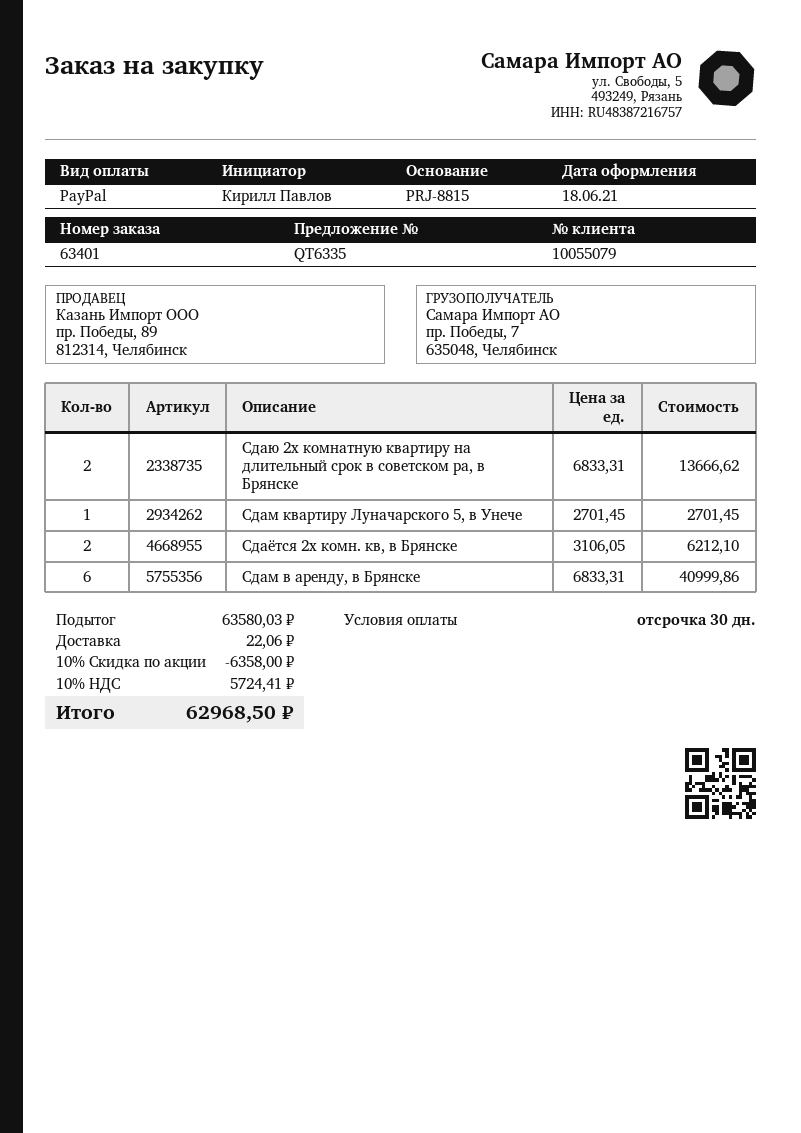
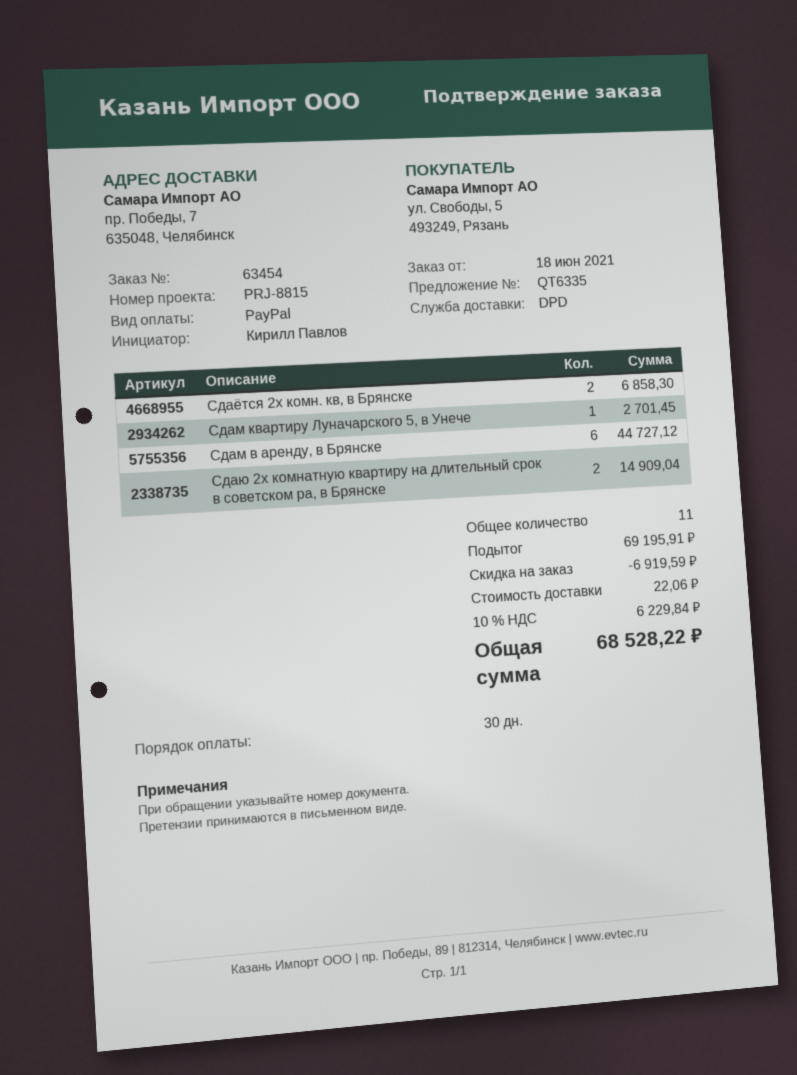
order number: 63401 -> 63454
Сдаю 2х комнатную квартиру на длительный срок в советском ра, в Брянске: 2 for 13666.62 -> 2 for 14909.04
Сдаётся 2х комн. кв, в Брянске: 2 for 6212.10 -> 2 for 6858.30
Сдам в аренду, в Брянске: 6 for 40999.86 -> 6 for 44727.12
subtotal: 63580.03 -> 69195.91
discount: 6358.00 -> 6919.59
tax: 10% = 5724.41 -> 10% = 6229.84
total: 62968.50 -> 68528.22

